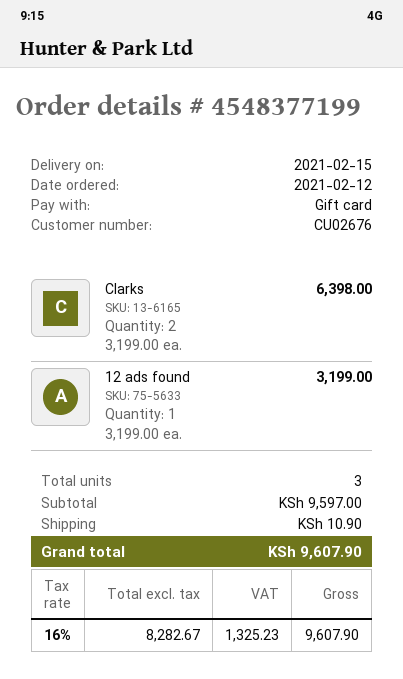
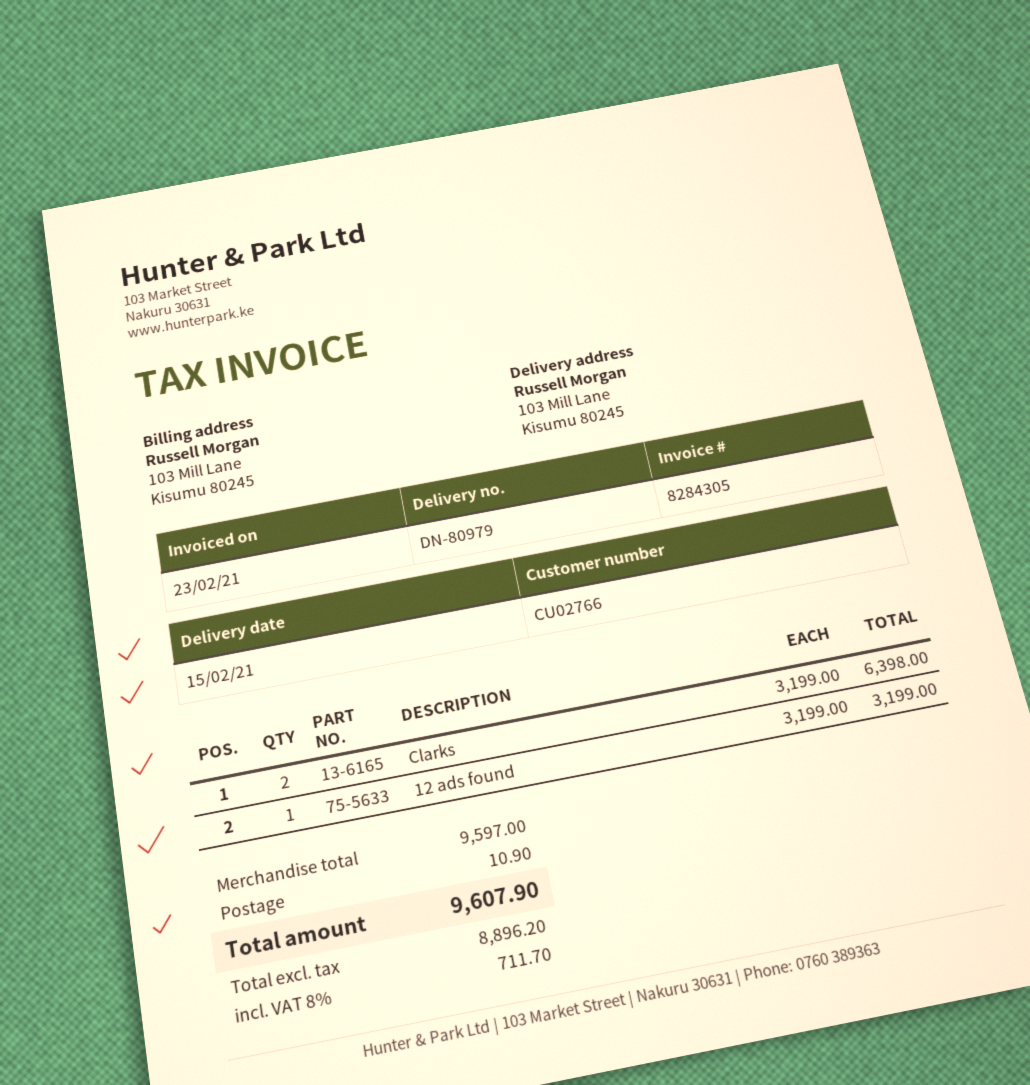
customer number: CU02676 -> CU02766
net: 8282.67 -> 8896.20
tax: 16% = 1325.23 -> 8% = 711.70

